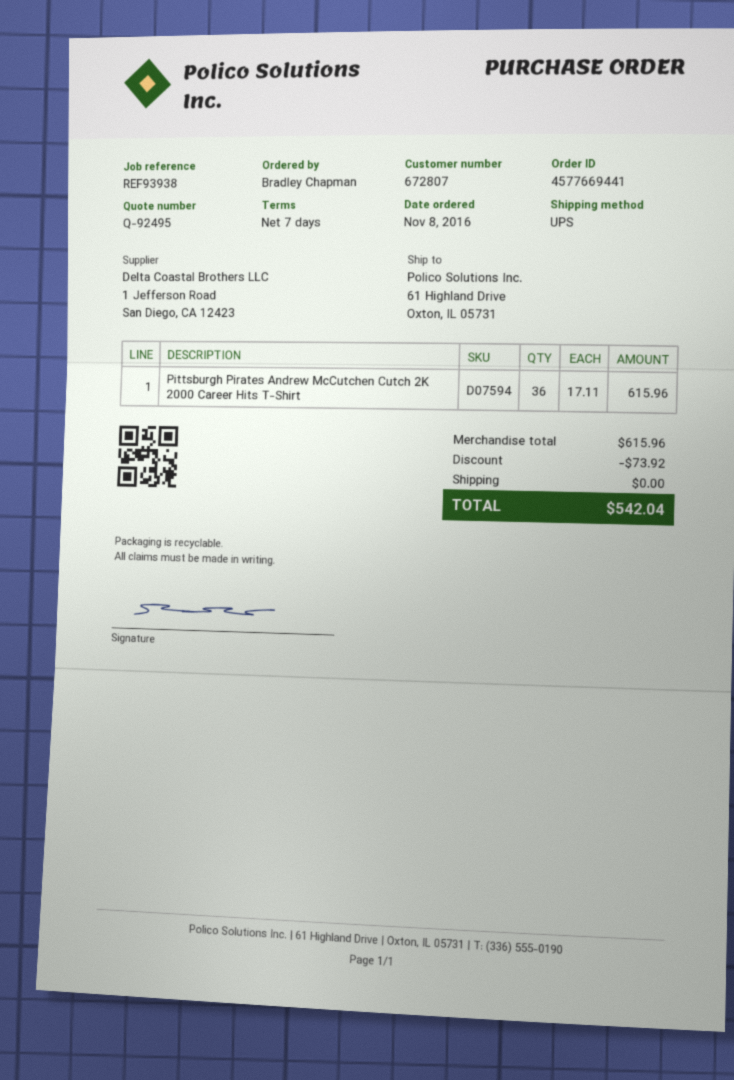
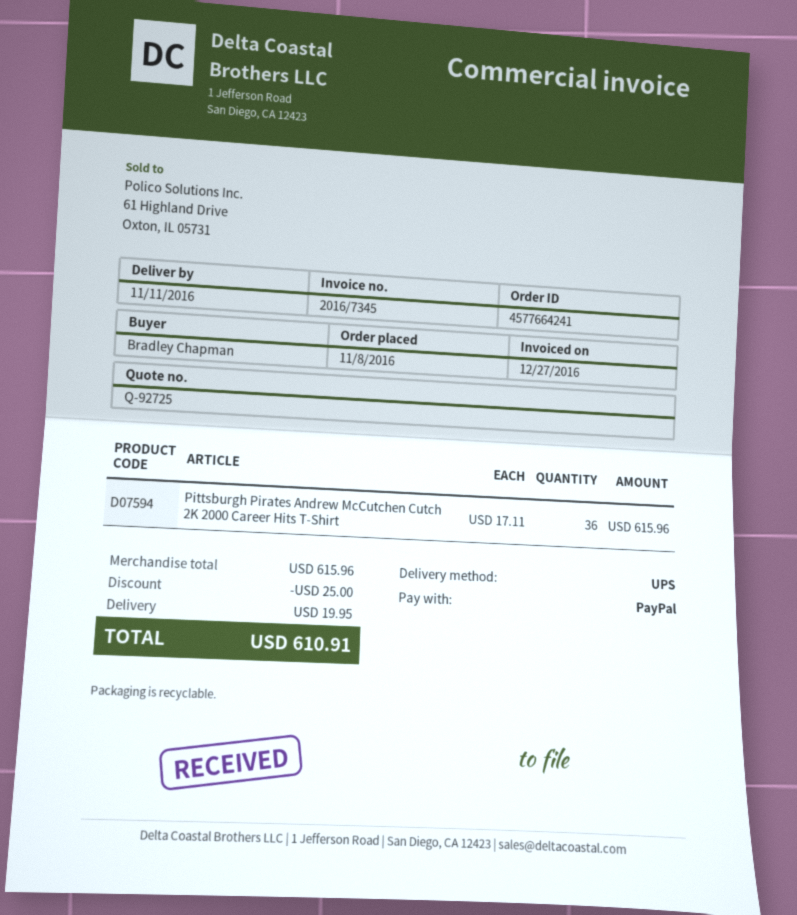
quote number: Q-92495 -> Q-92725
order number: 4577669441 -> 4577664241
discount: 73.92 -> 25.00
shipping: 0.00 -> 19.95
total: 542.04 -> 610.91

